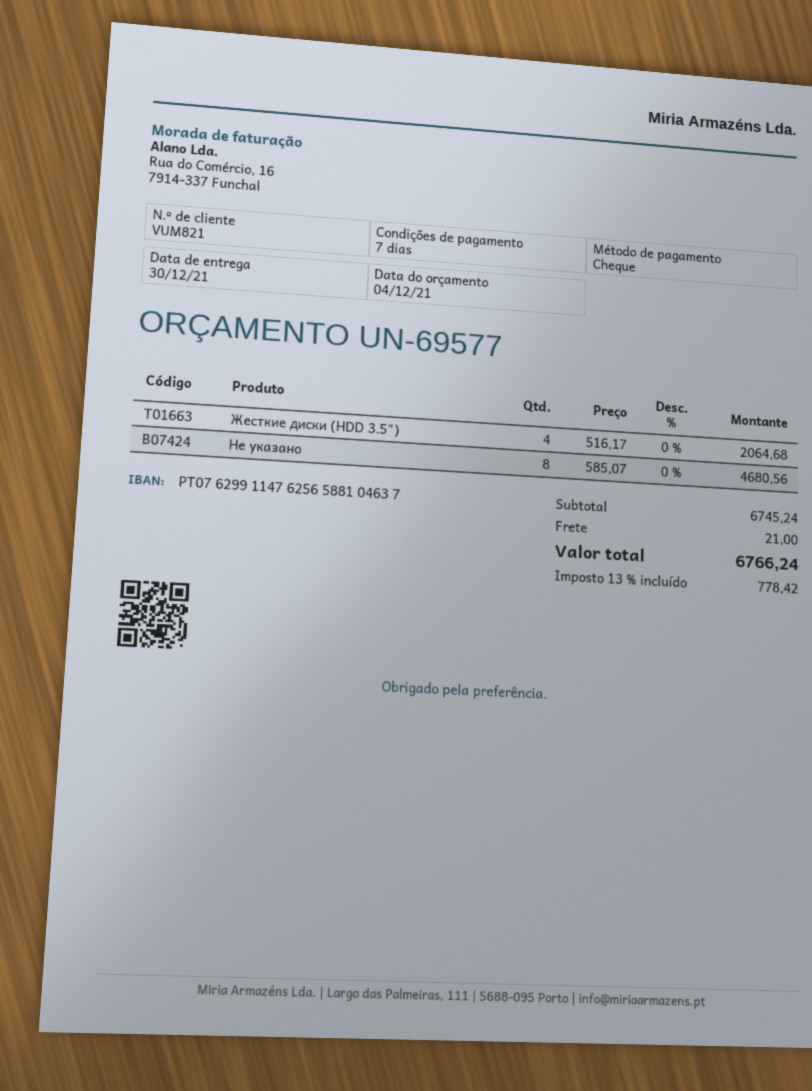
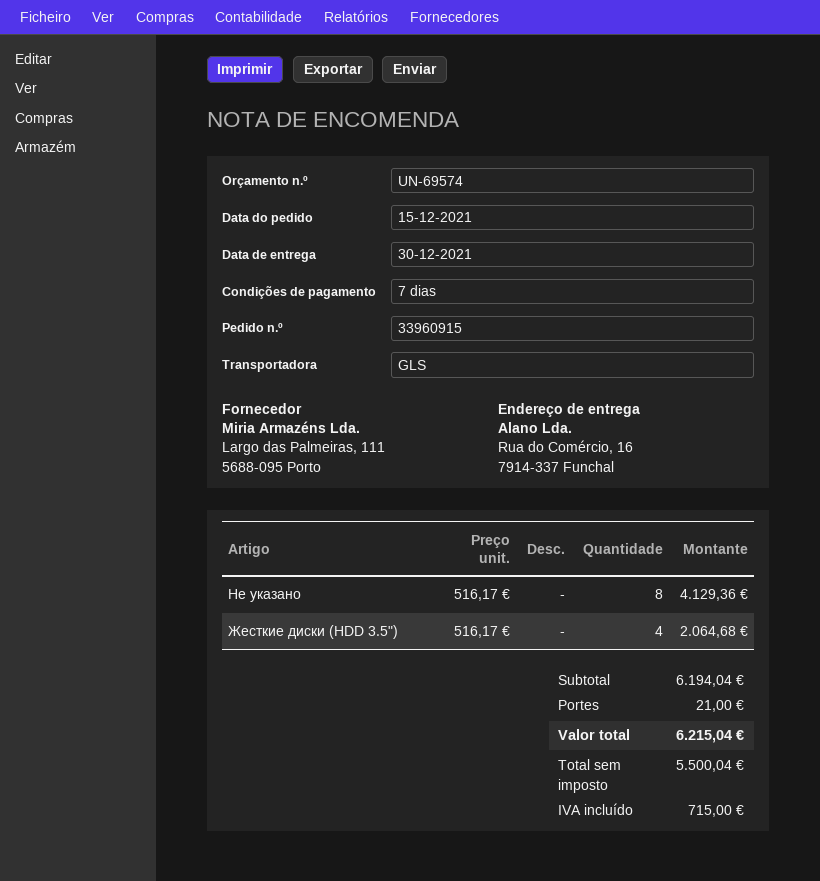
quote number: UN-69577 -> UN-69574
Не указано: 8 x 585.07 = 4680.56 -> 8 x 516.17 = 4129.36
subtotal: 6745.24 -> 6194.04
tax: 778.42 -> 715.00
total: 6766.24 -> 6215.04

